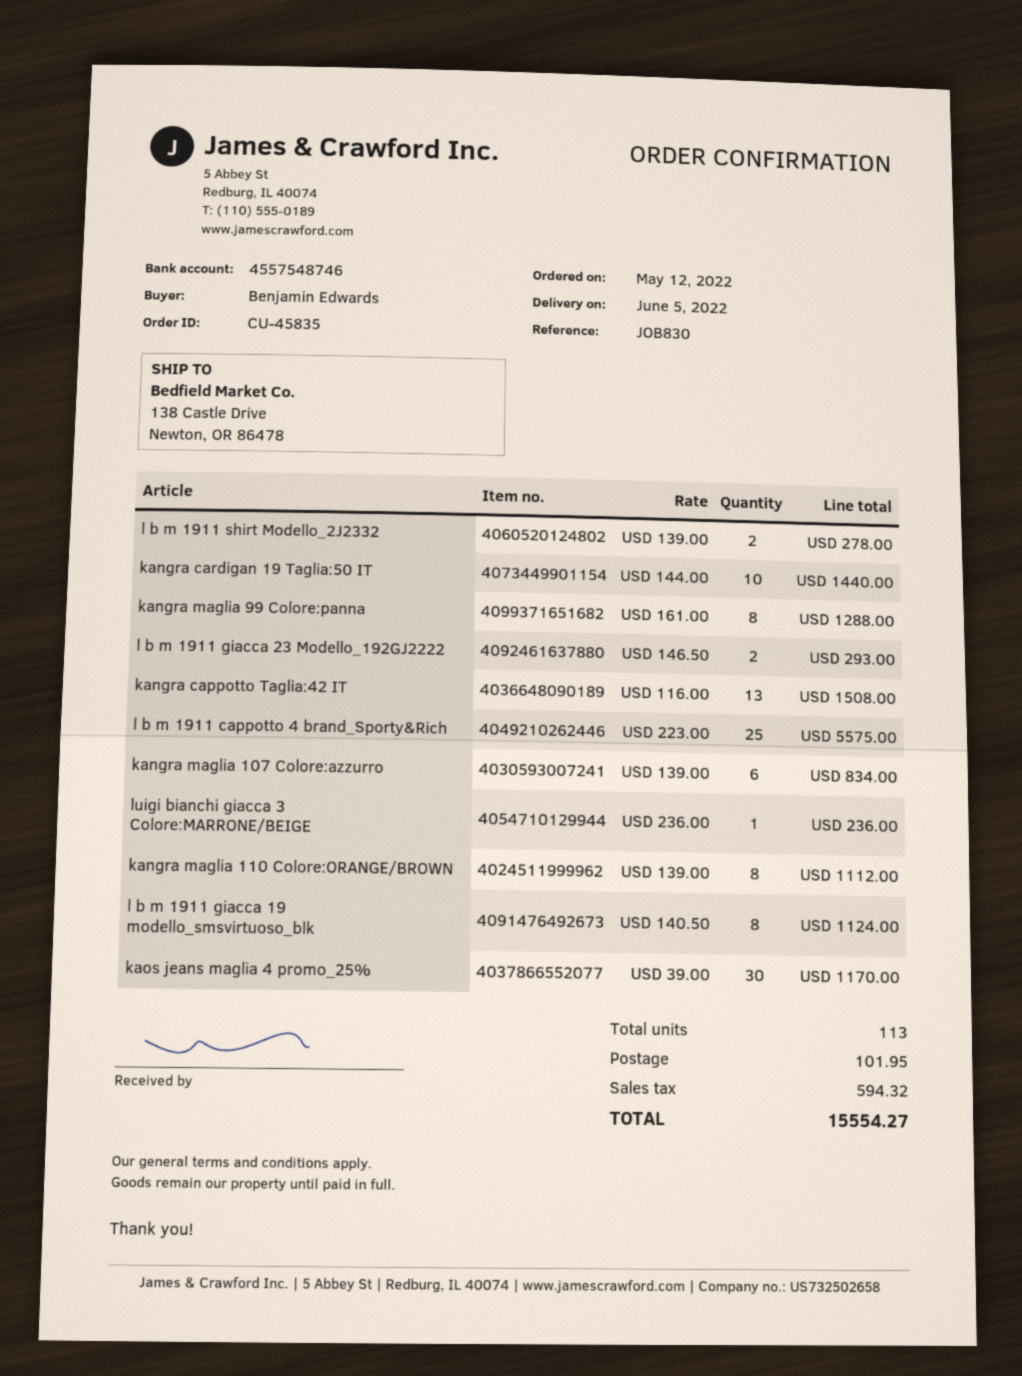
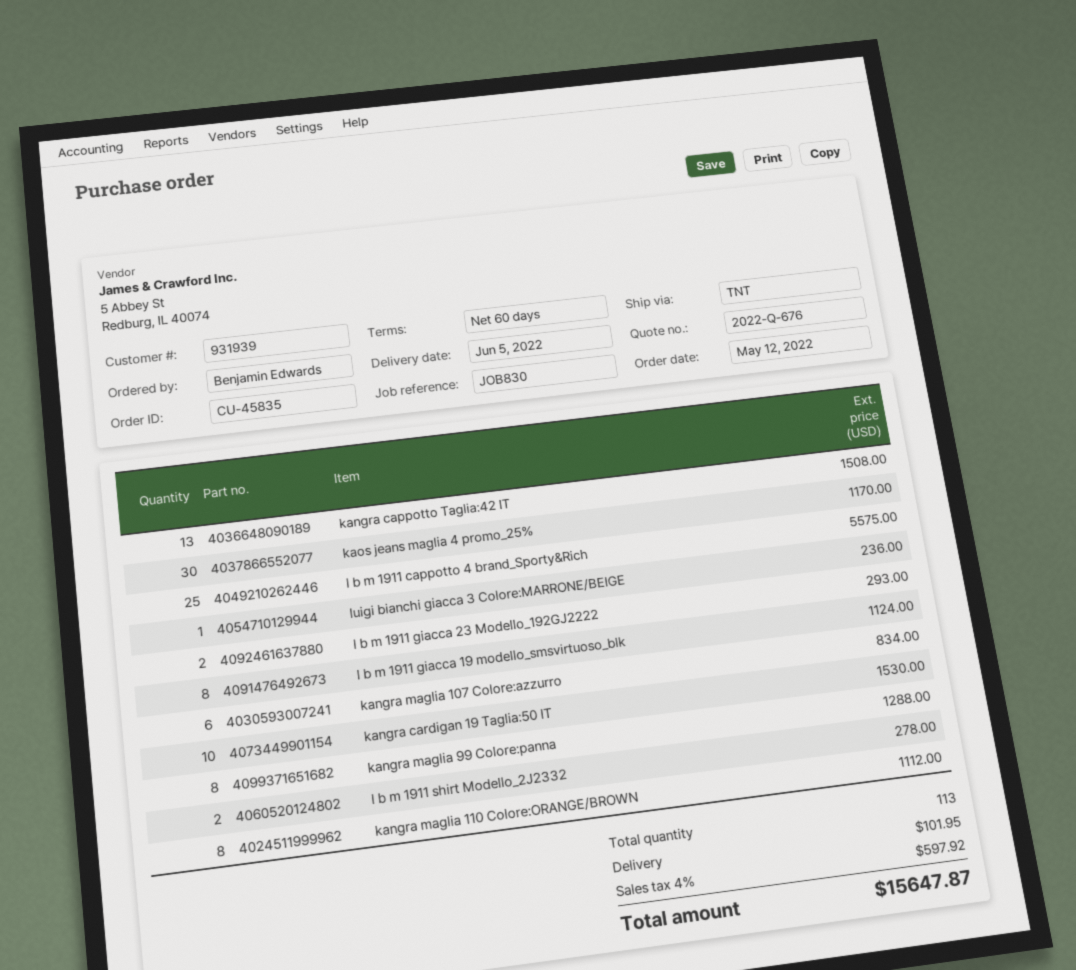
kangra cardigan 19 Taglia:50 IT: 10 for 1440.00 -> 10 for 1530.00
tax: 594.32 -> 597.92
total: 15554.27 -> 15647.87

